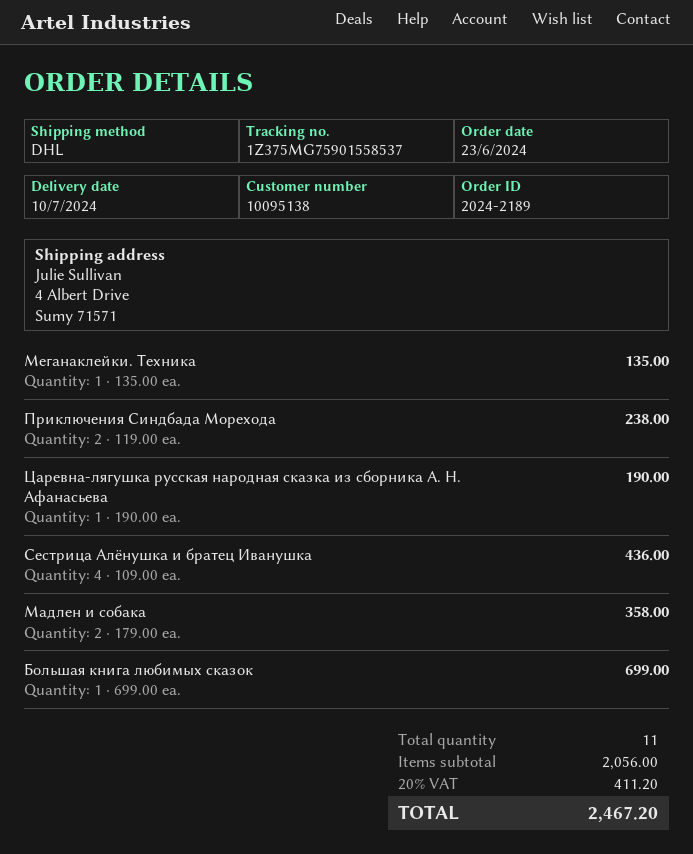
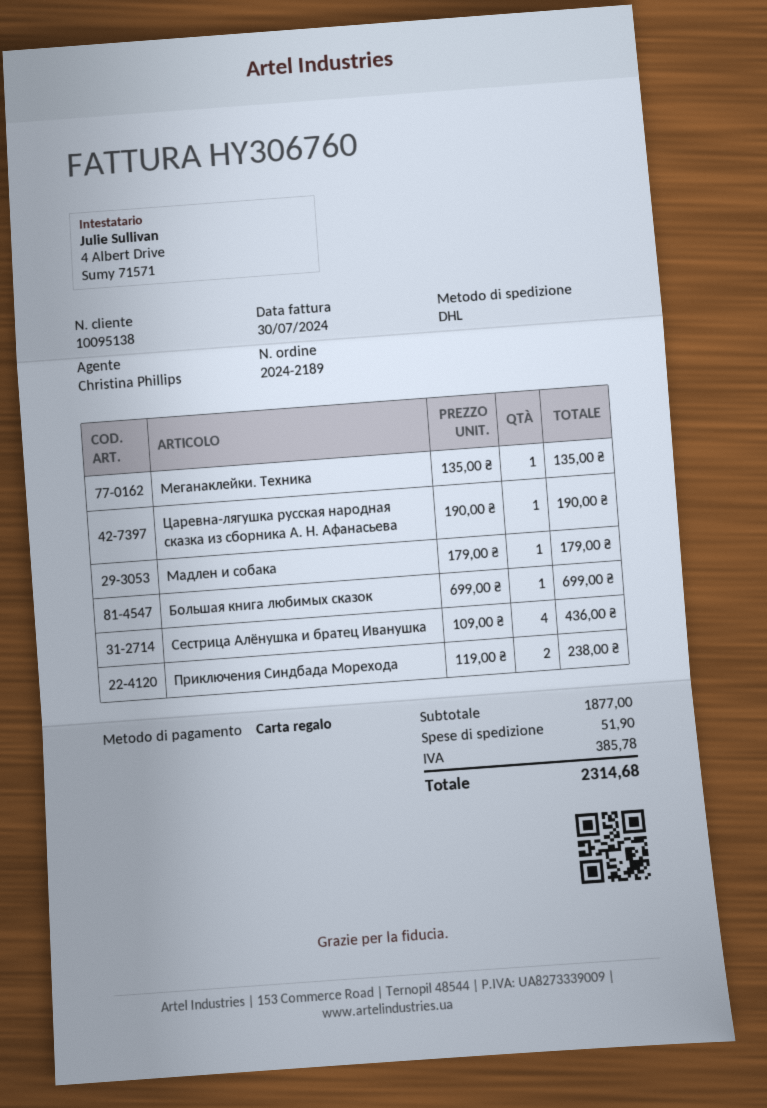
Мадлен и собака: 2 x 179.00 = 358.00 -> 1 x 179.00 = 179.00
subtotal: 2056.00 -> 1877.00
shipping: none -> 51.90
tax: 411.20 -> 385.78
total: 2467.20 -> 2314.68

